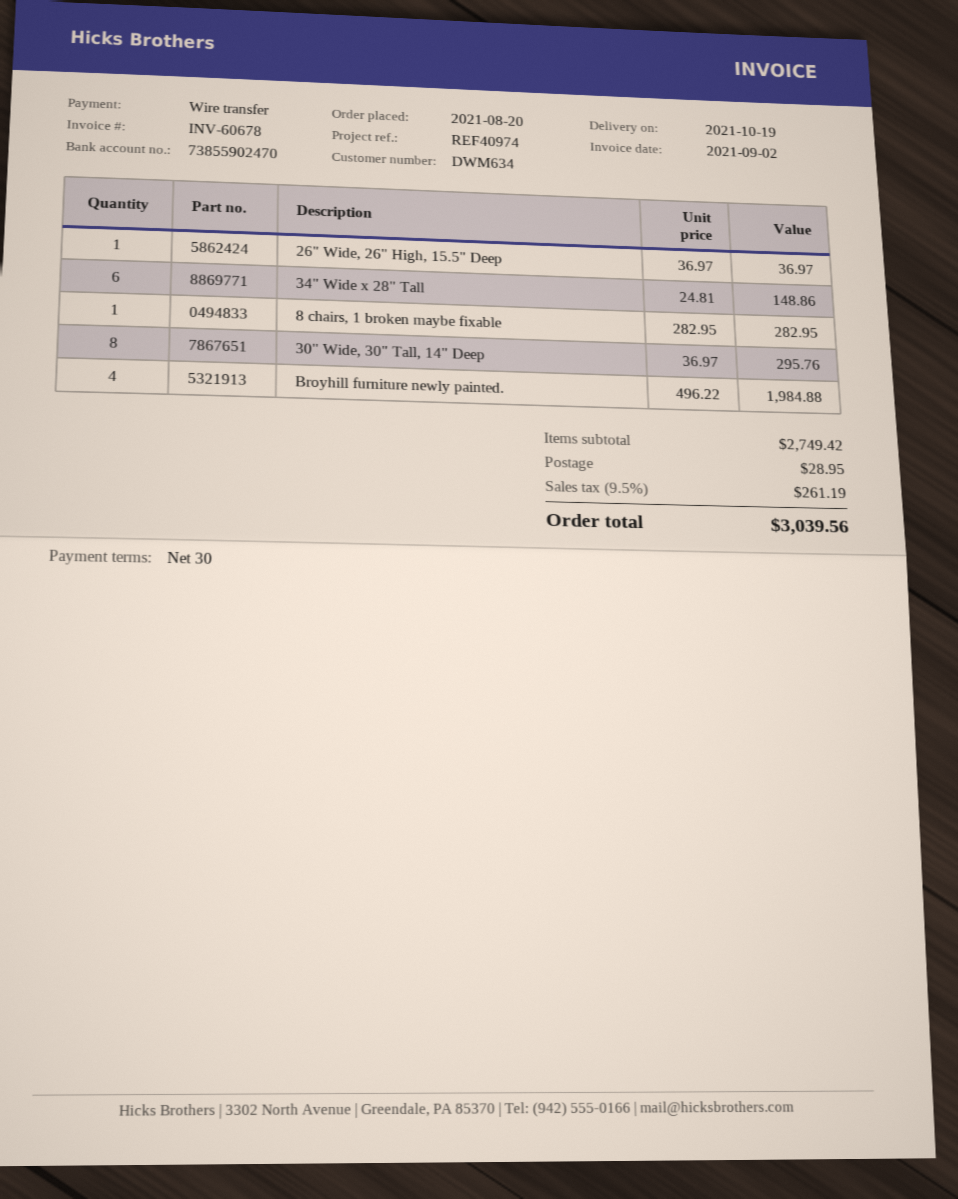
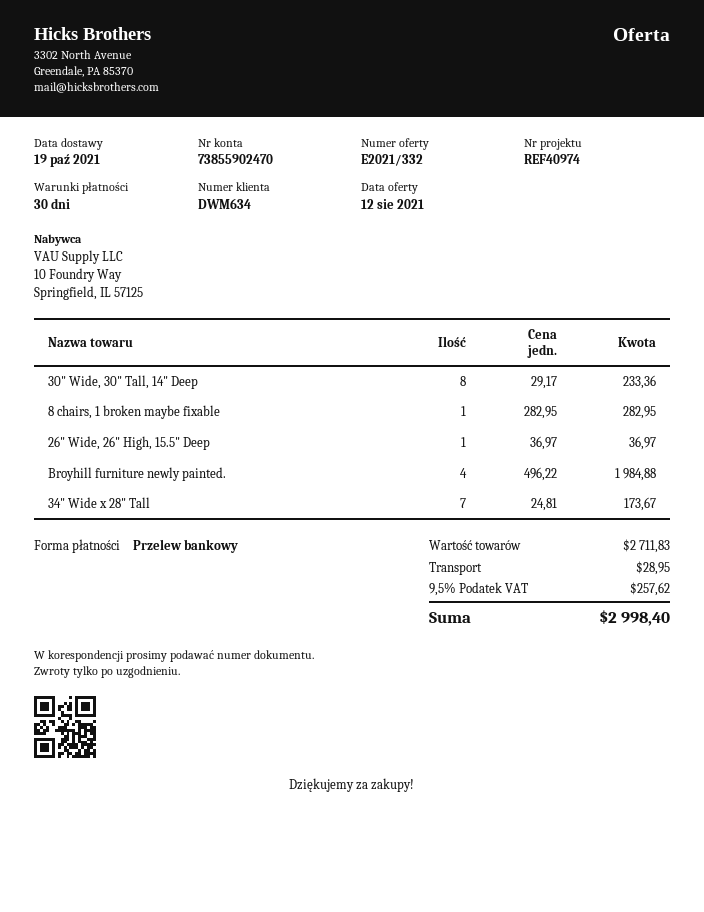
34" Wide x 28" Tall: 6 x 24.81 = 148.86 -> 7 x 24.81 = 173.67
30" Wide, 30" Tall, 14" Deep: 8 x 36.97 = 295.76 -> 8 x 29.17 = 233.36
subtotal: 2749.42 -> 2711.83
tax: 9.5% = 261.19 -> 9.5% = 257.62
total: 3039.56 -> 2998.40

